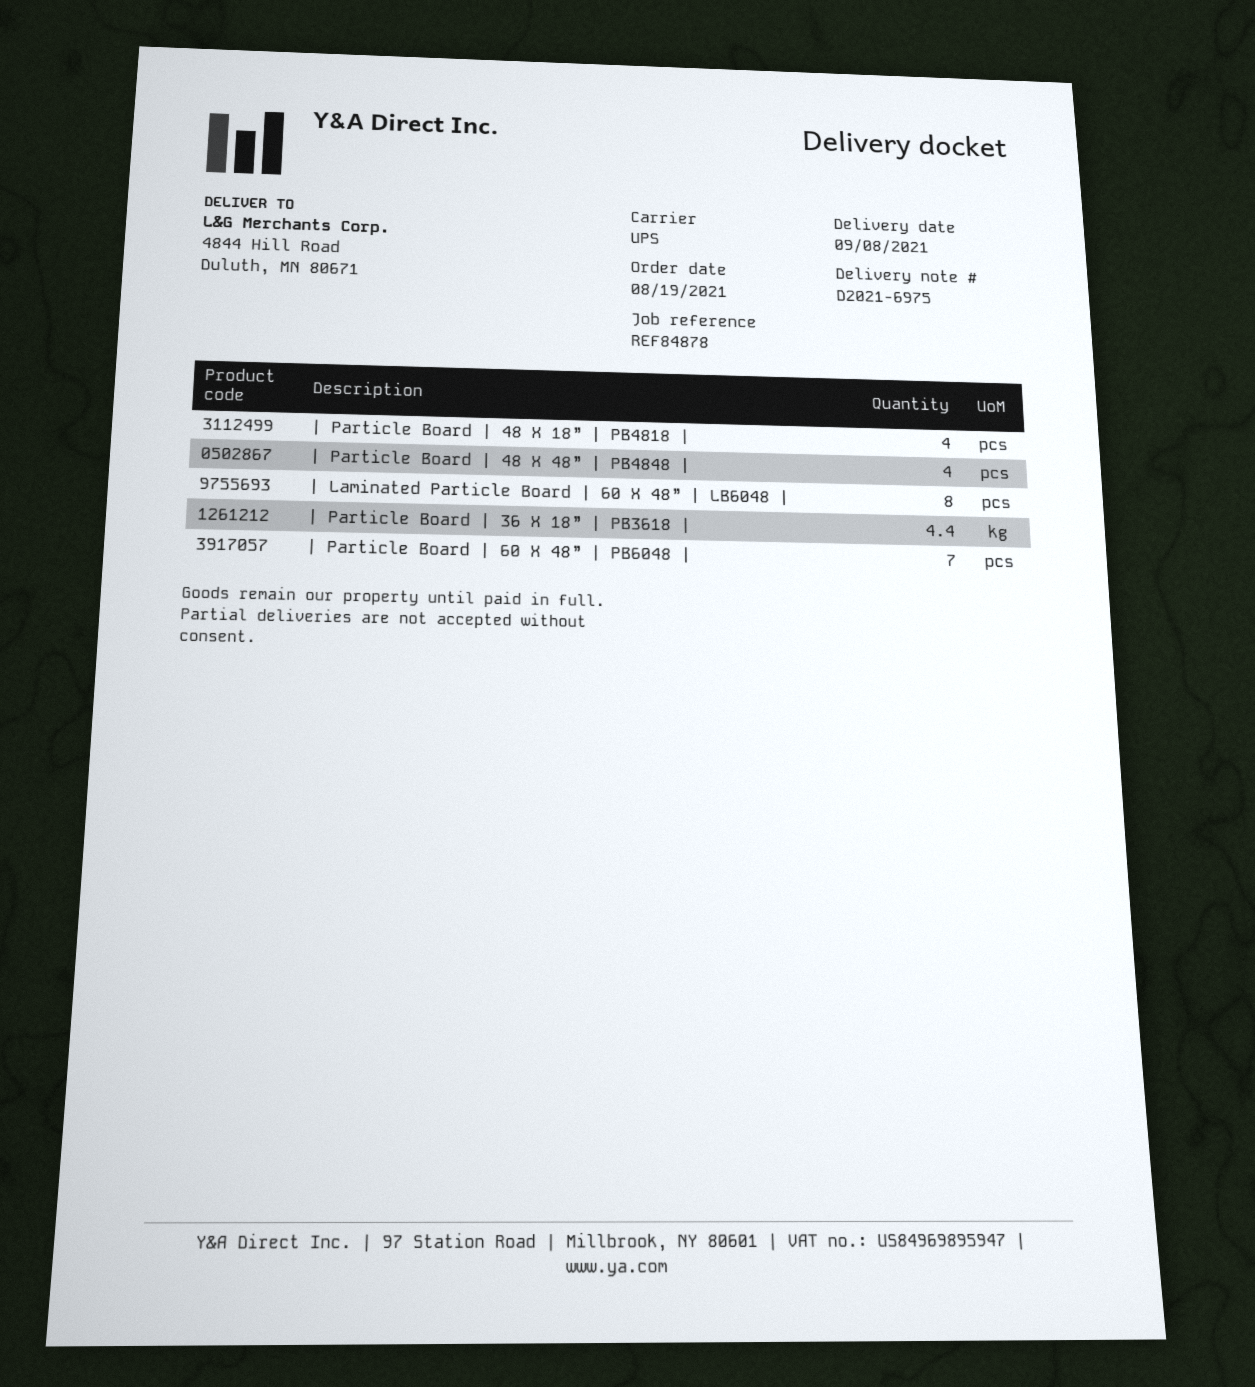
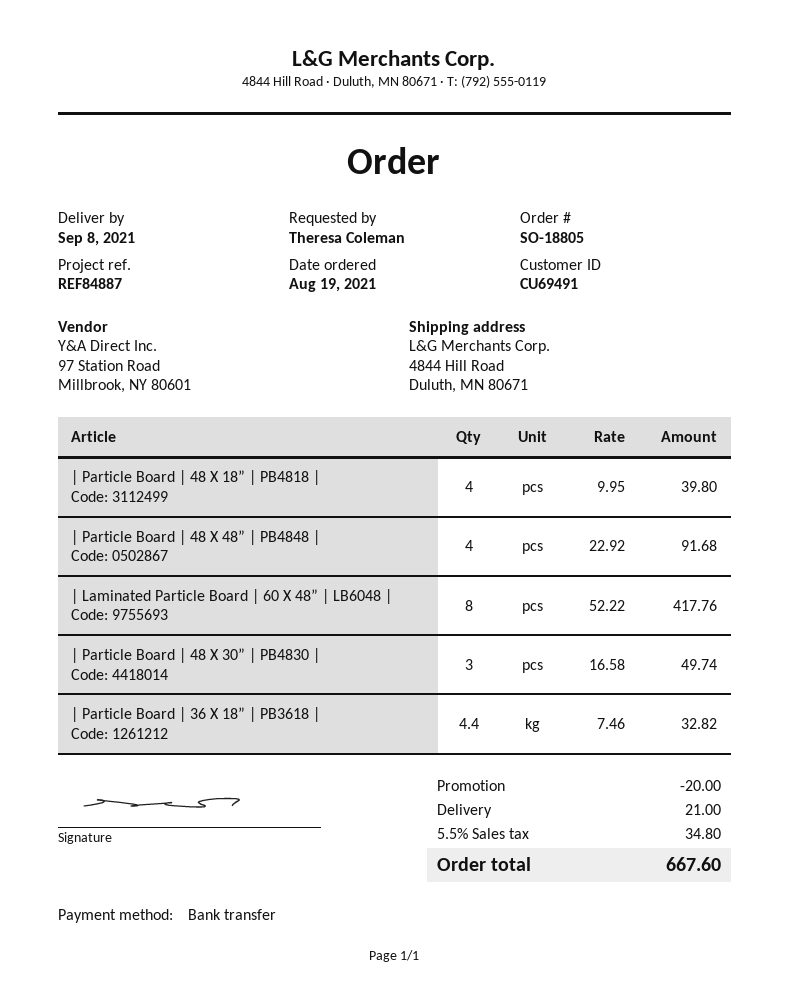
reference: REF84878 -> REF84887
| Particle Board | 60 X 48” | PB6048 |: 7 -> none
| Particle Board | 48 X 30” | PB4830 |: none -> 3

